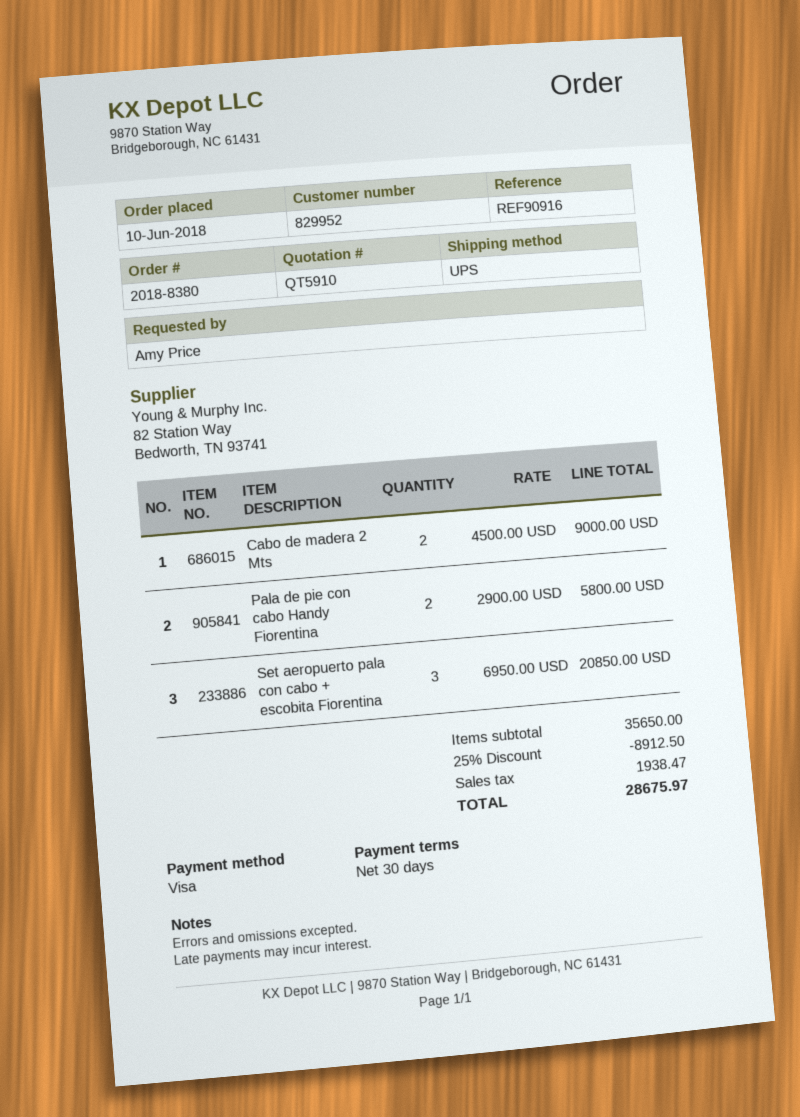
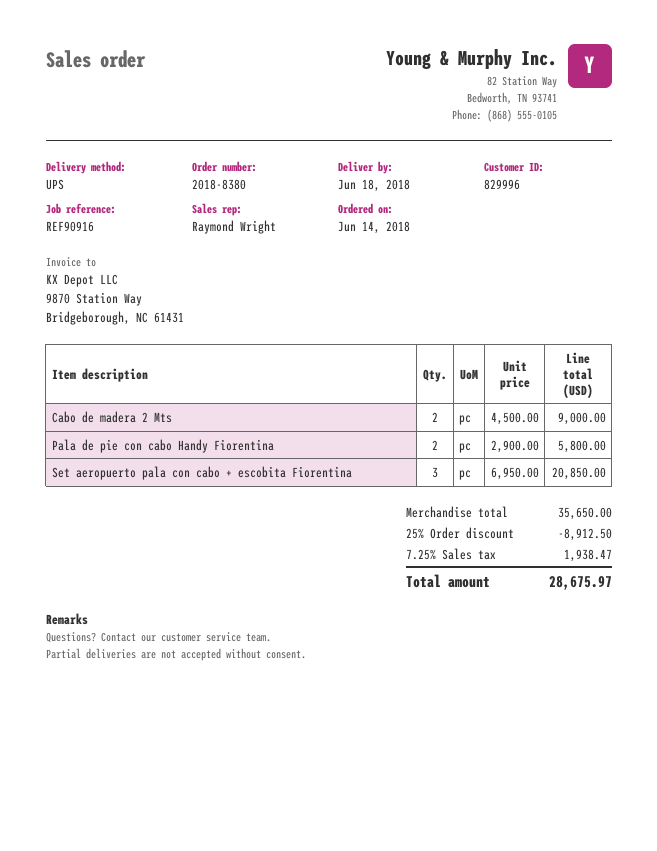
order date: 2018-06-10 -> 2018-06-14
customer number: 829952 -> 829996

